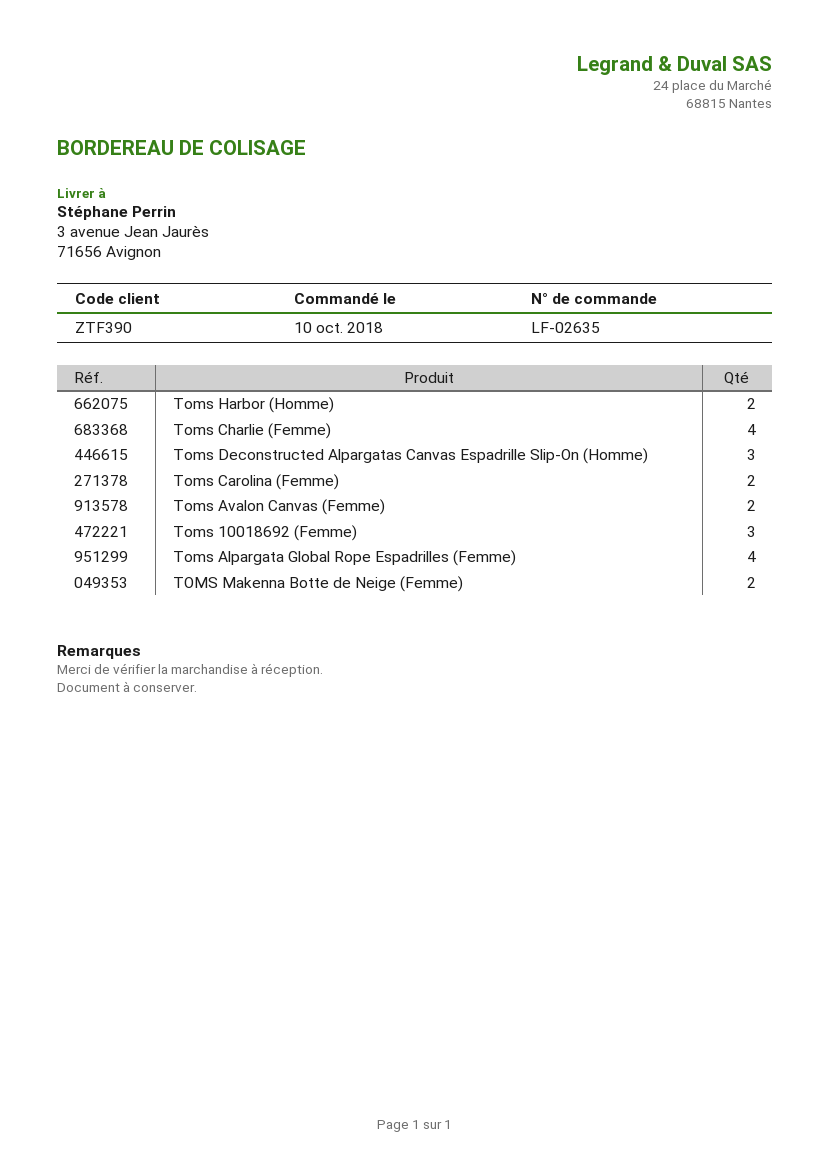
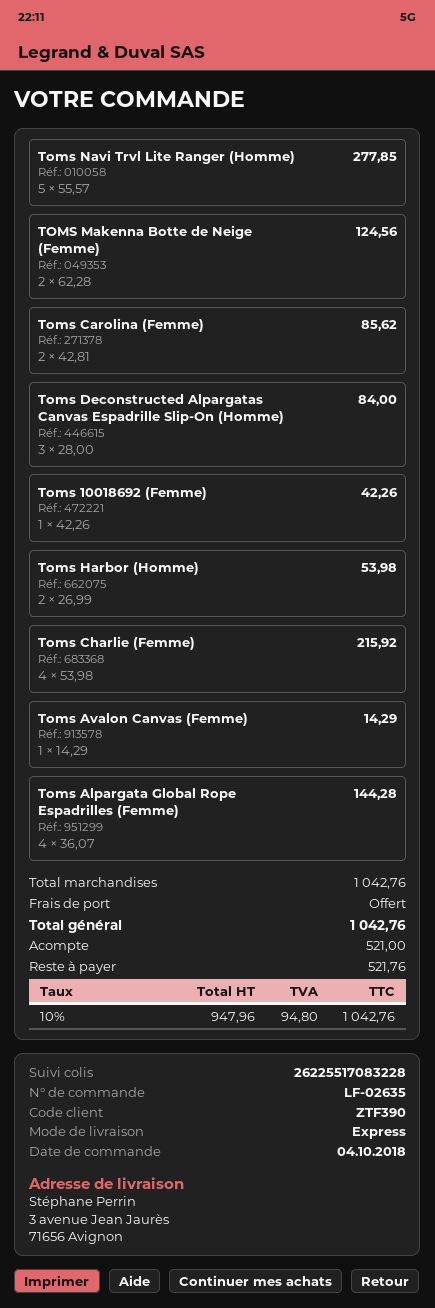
order date: 2018-10-10 -> 2018-10-04
Toms Avalon Canvas (Femme): 2 -> 1
Toms 10018692 (Femme): 3 -> 1
Toms Navi Trvl Lite Ranger (Homme): none -> 5

